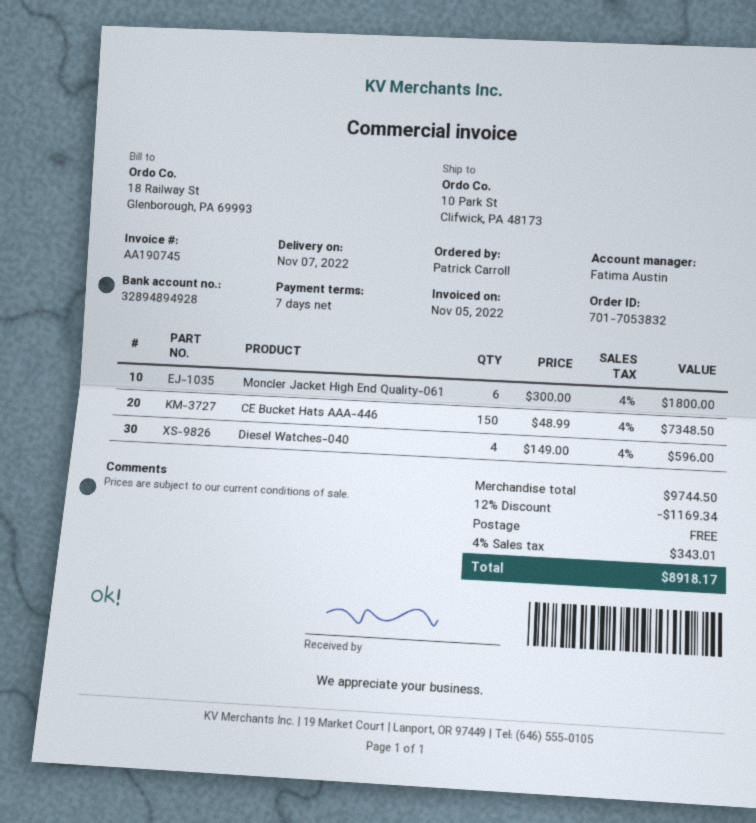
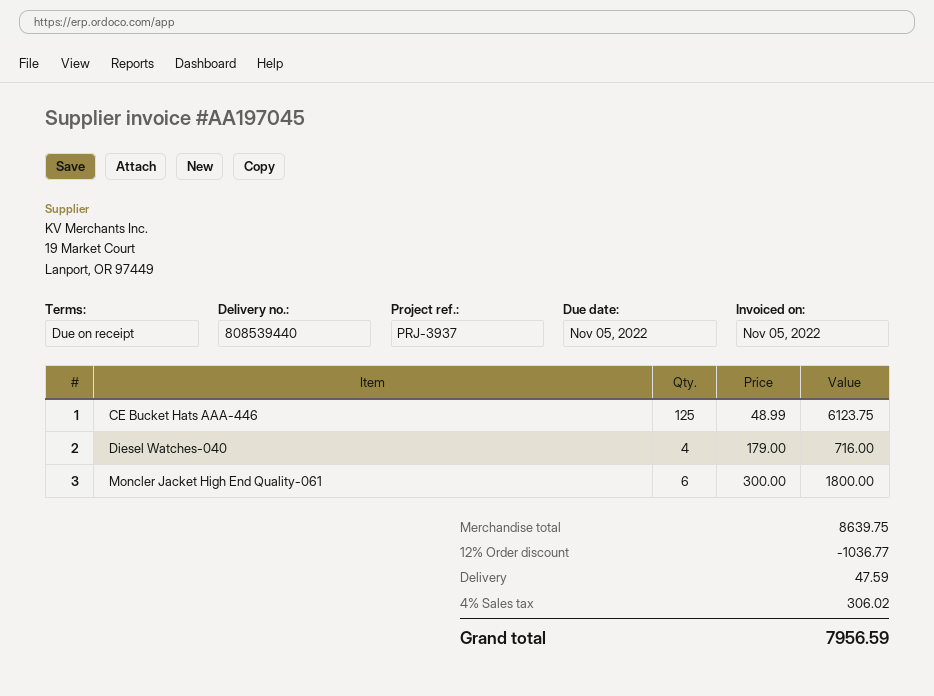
invoice number: AA190745 -> AA197045
payment terms: 7 days -> on receipt
CE Bucket Hats AAA-446: 150 x 48.99 = 7348.50 -> 125 x 48.99 = 6123.75
Diesel Watches-040: 4 x 149.00 = 596.00 -> 4 x 179.00 = 716.00
subtotal: 9744.50 -> 8639.75
discount: 12% = 1169.34 -> 12% = 1036.77
shipping: 0.00 -> 47.59
tax: 4% = 343.01 -> 4% = 306.02
total: 8918.17 -> 7956.59

